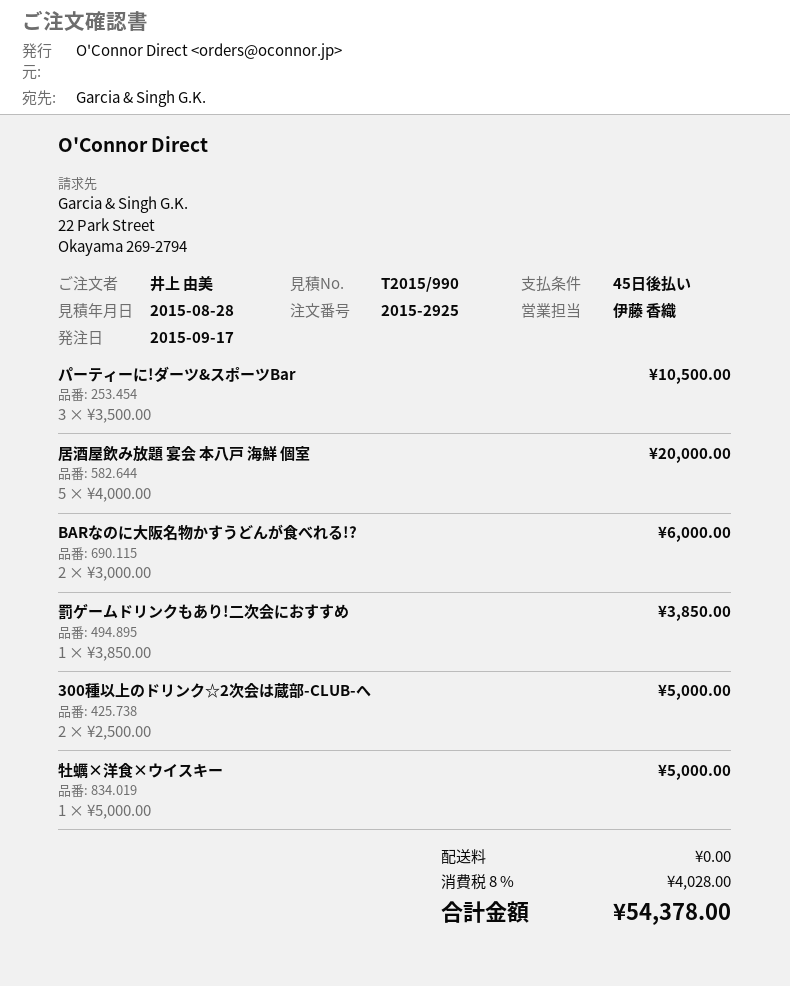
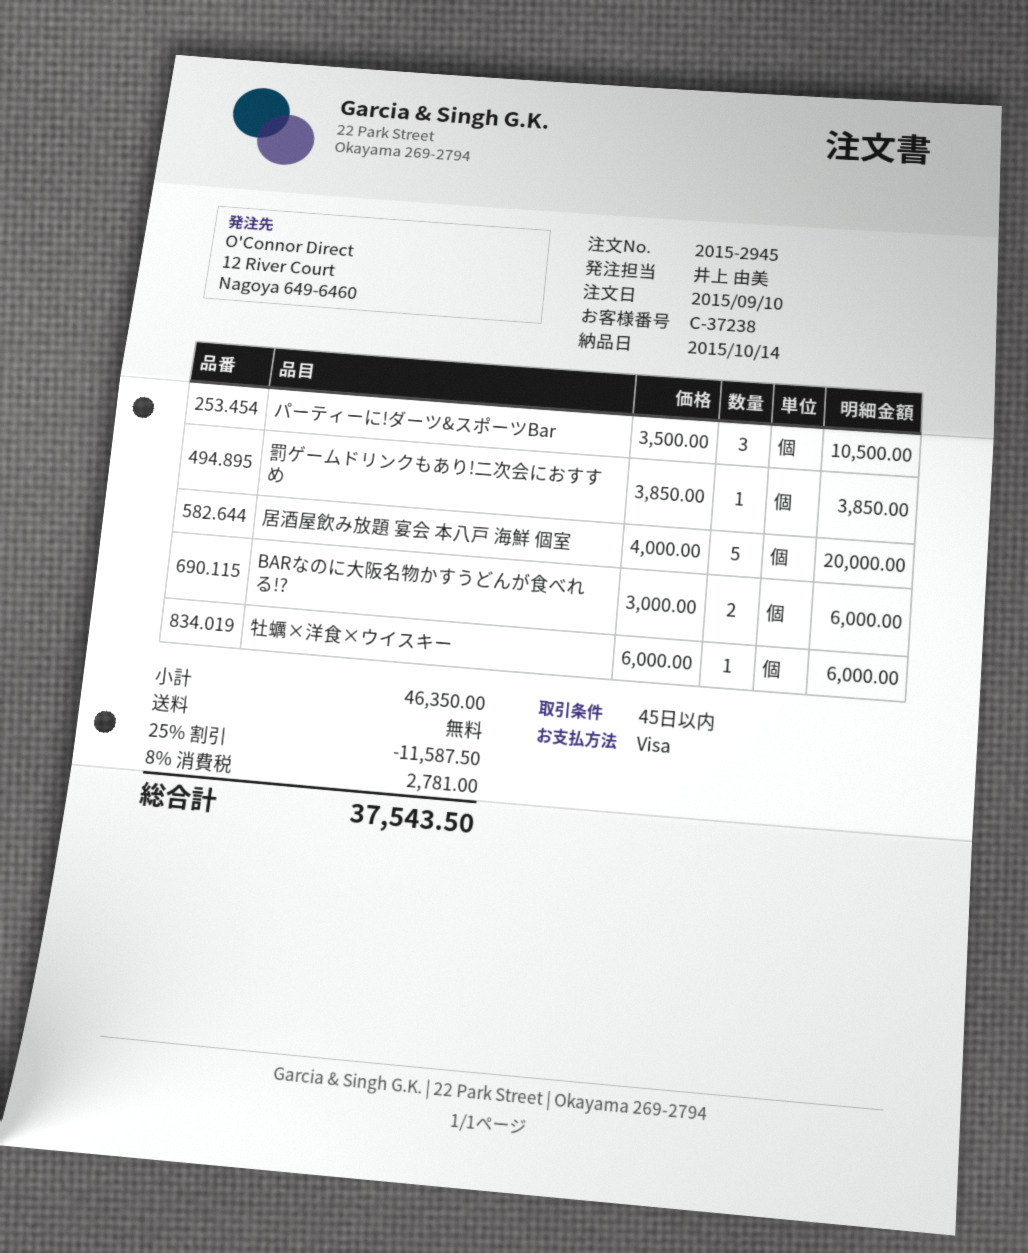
order number: 2015-2925 -> 2015-2945
order date: 2015-09-17 -> 2015-09-10
300種以上のドリンク☆2次会は蔵部-CLUB-へ: 2 x 2500.00 = 5000.00 -> none
牡蠣×洋食×ウイスキー: 1 x 5000.00 = 5000.00 -> 1 x 6000.00 = 6000.00
discount: none -> 25% = 11587.50
tax: 8% = 4028.00 -> 8% = 2781.00
total: 54378.00 -> 37543.50

